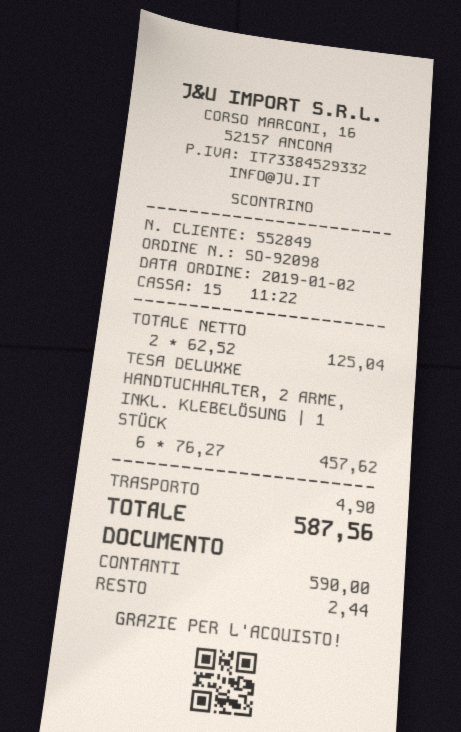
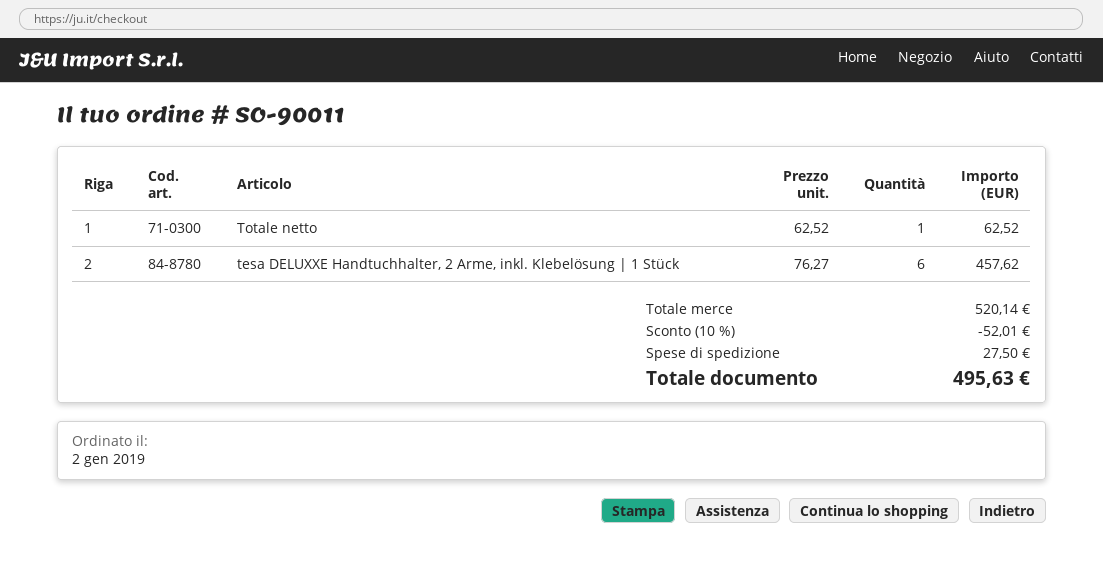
order number: SO-92098 -> SO-90011
TOTALE NETTO: 2 x 62.52 = 125.04 -> 1 x 62.52 = 62.52
discount: none -> 10% = 52.01
shipping: 4.90 -> 27.50
total: 587.56 -> 495.63

